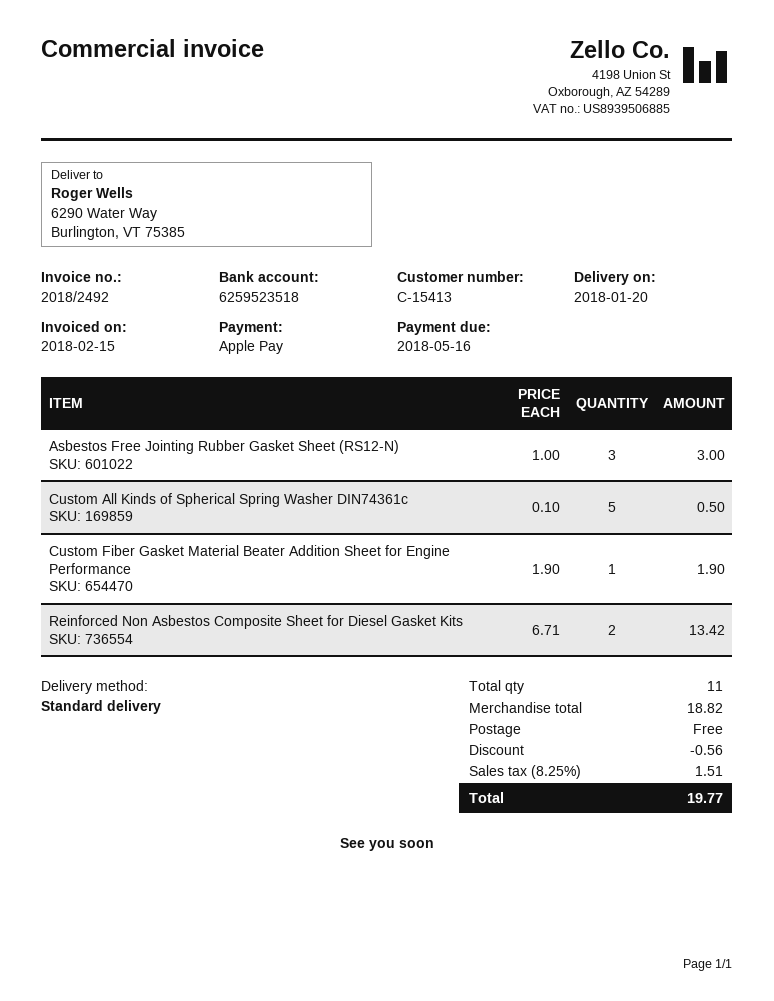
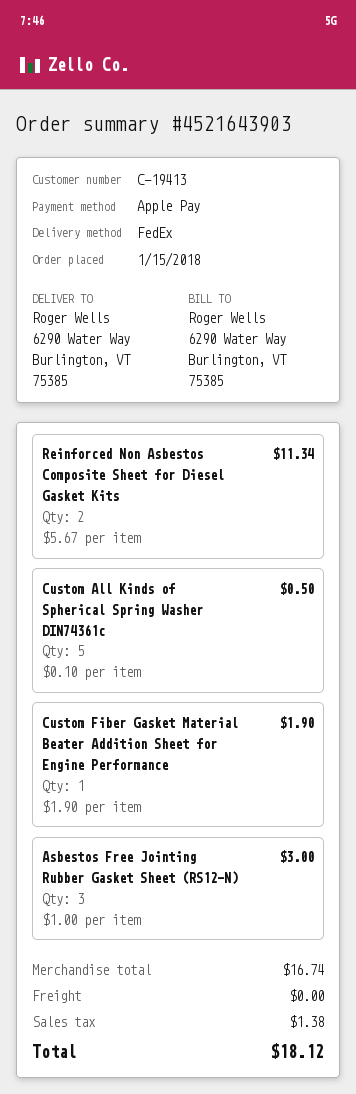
customer number: C-15413 -> C-19413
shipping method: standard -> FedEx
Reinforced Non Asbestos Composite Sheet for Diesel Gasket Kits: 2 x 6.71 = 13.42 -> 2 x 5.67 = 11.34
subtotal: 18.82 -> 16.74
discount: 0.56 -> none
tax: 1.51 -> 1.38
total: 19.77 -> 18.12

